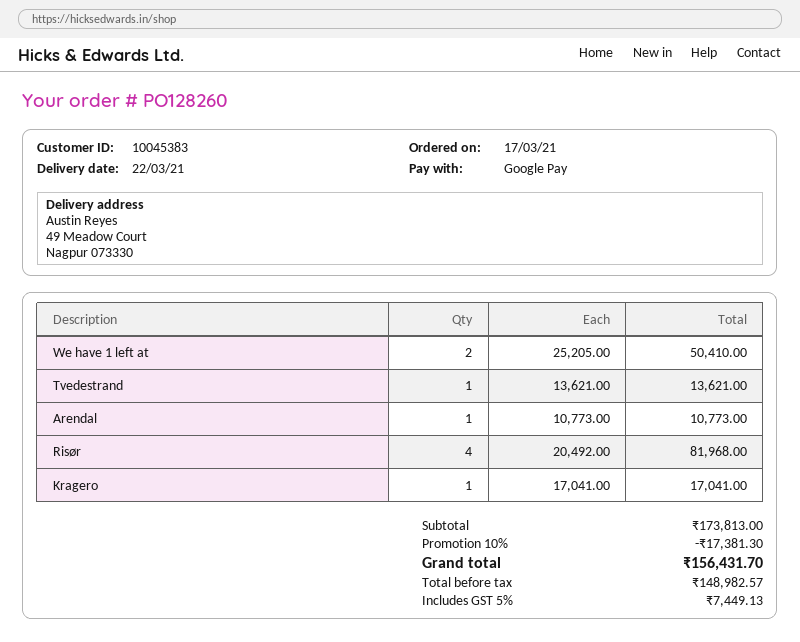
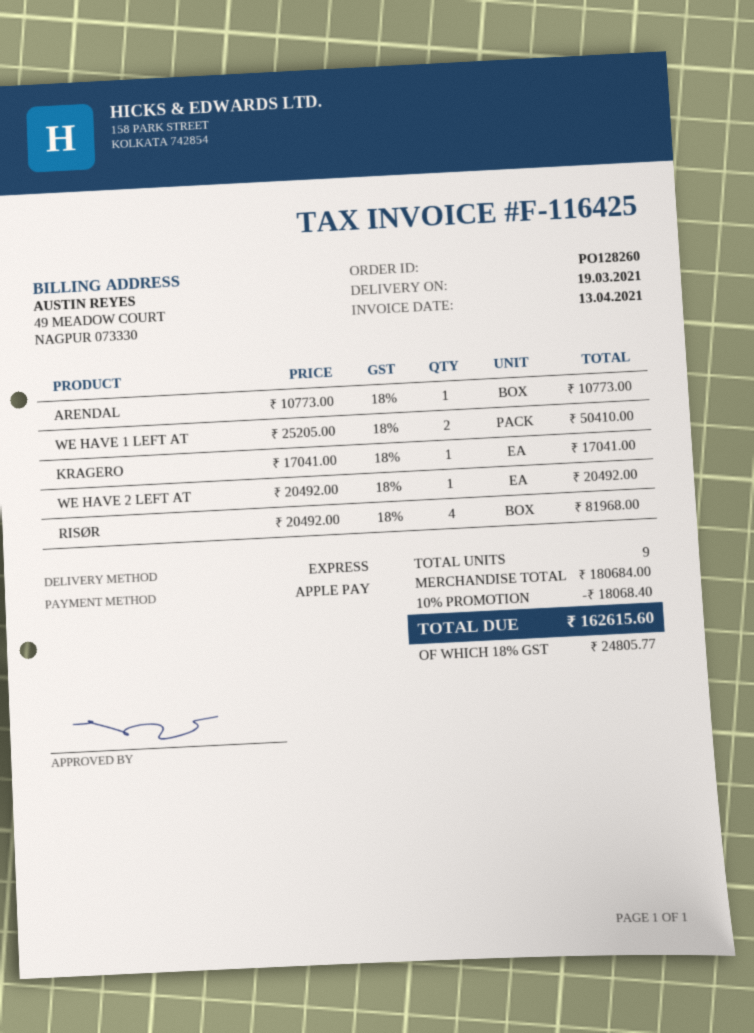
delivery date: 2021-03-22 -> 2021-03-19
payment method: Google Pay -> Apple Pay
Tvedestrand: 1 x 13621.00 = 13621.00 -> none
WE HAVE 2 LEFT AT: none -> 1 x 20492.00 = 20492.00
subtotal: 173813.00 -> 180684.00
discount: 10% = 17381.30 -> 10% = 18068.40
tax: 5% = 7449.13 -> 18% = 24805.77
total: 156431.70 -> 162615.60

